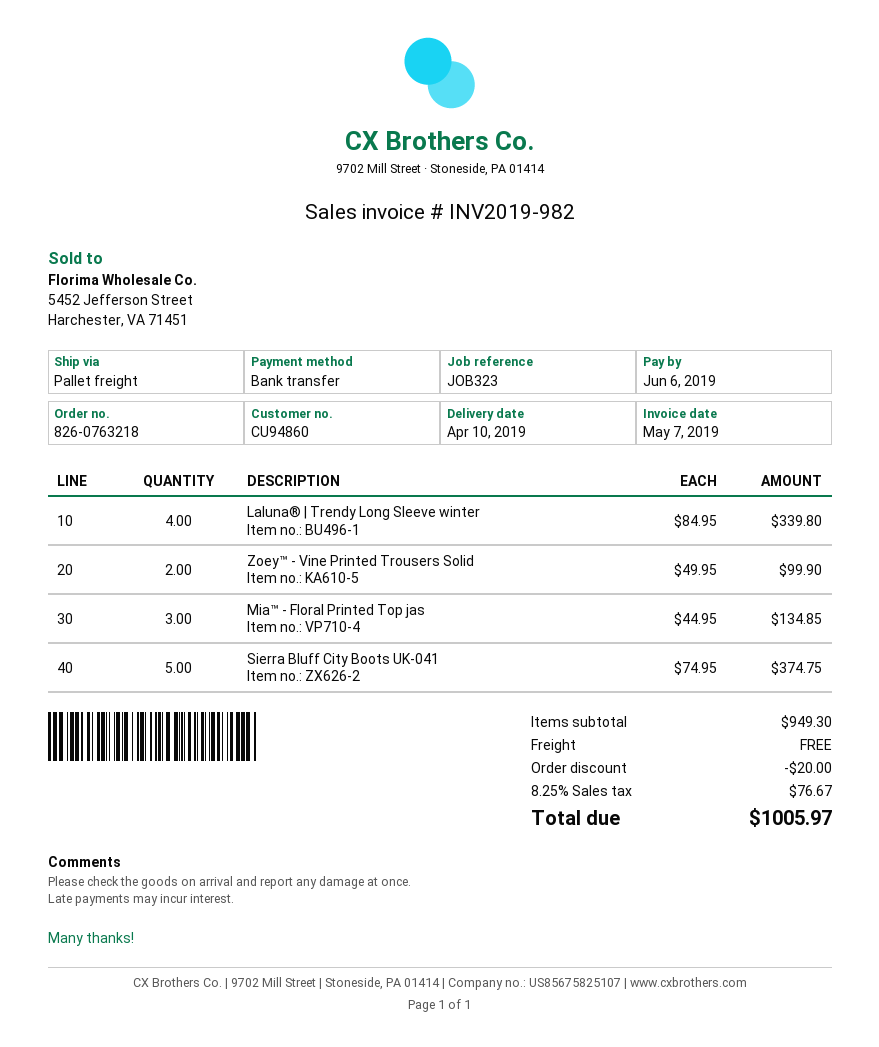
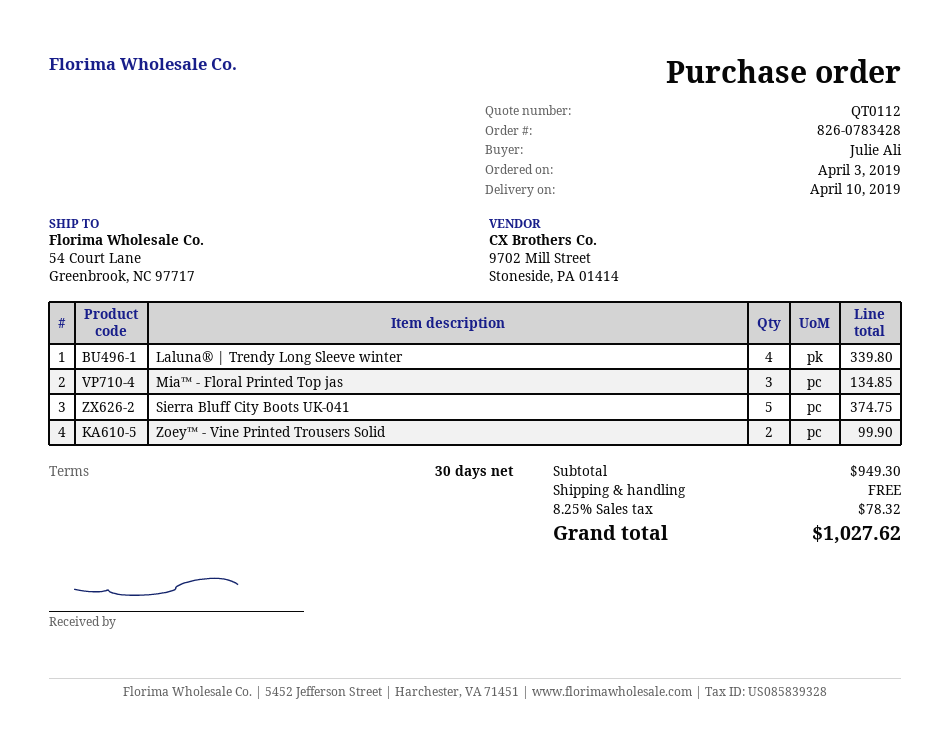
order number: 826-0763218 -> 826-0783428
discount: 20.00 -> none
tax: 8.25% = 76.67 -> 8.25% = 78.32
total: 1005.97 -> 1027.62

